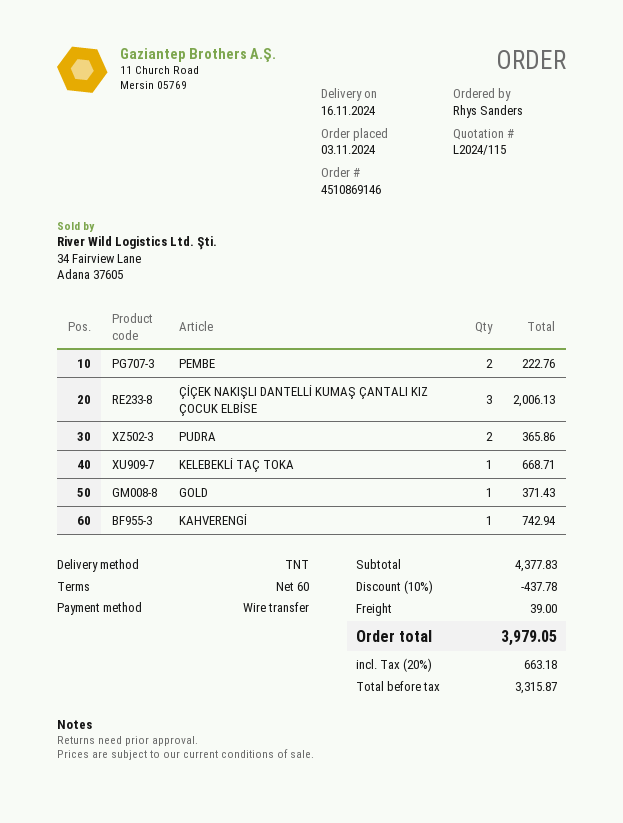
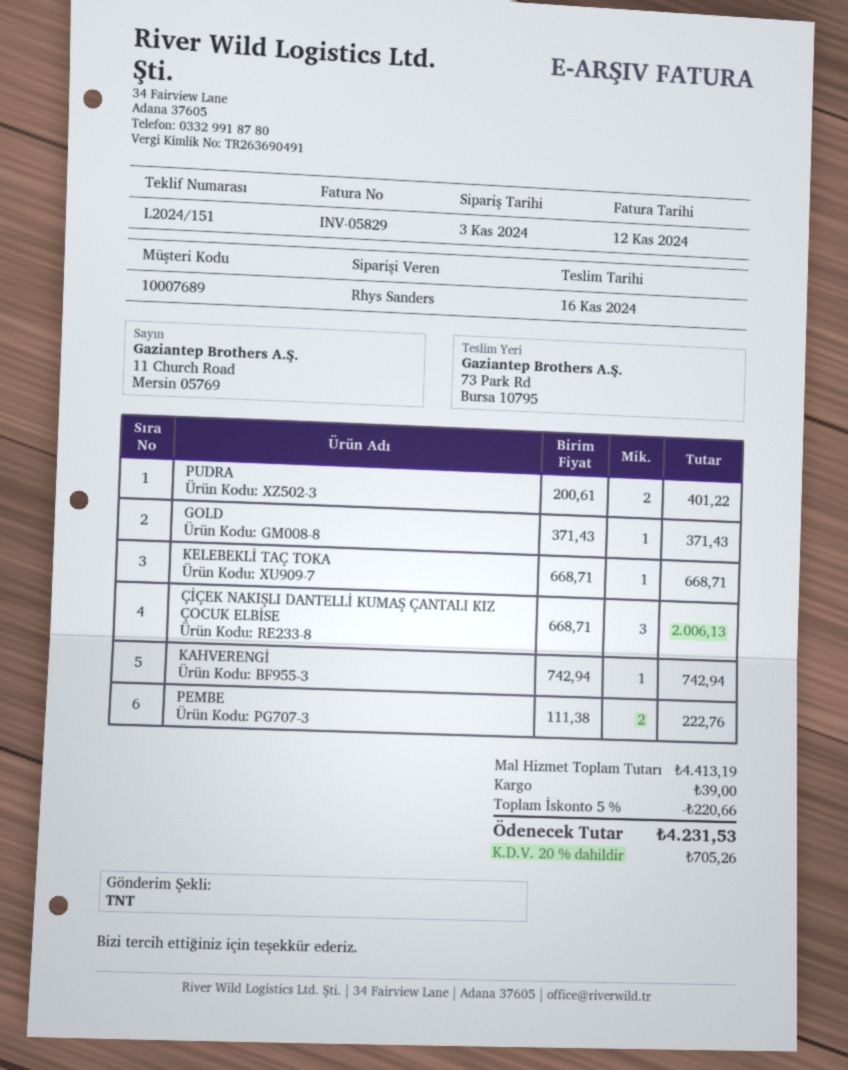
quote number: L2024/115 -> L2024/151
PUDRA: 2 for 365.86 -> 2 for 401.22
subtotal: 4377.83 -> 4413.19
discount: 10% = 437.78 -> 5% = 220.66
tax: 20% = 663.18 -> 20% = 705.26
total: 3979.05 -> 4231.53

